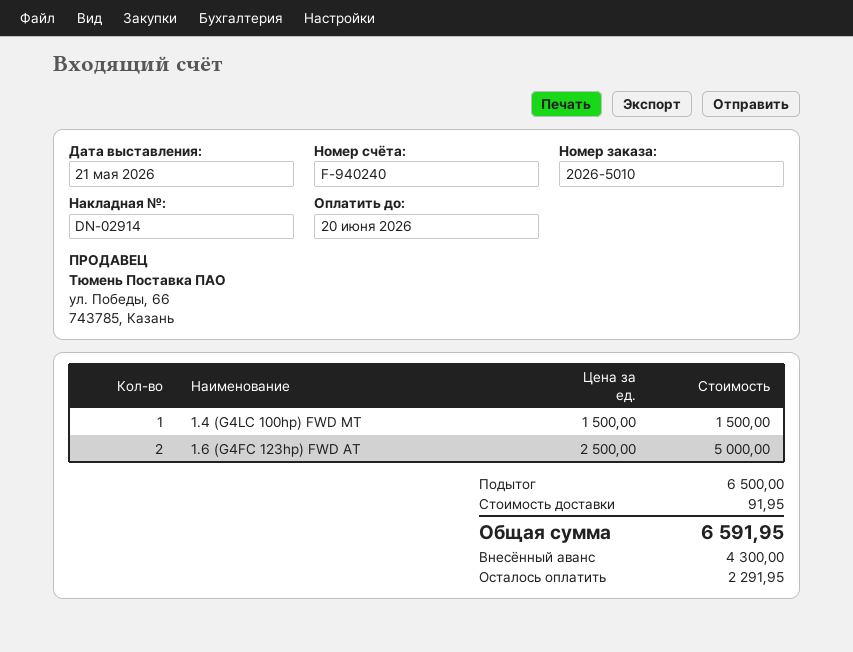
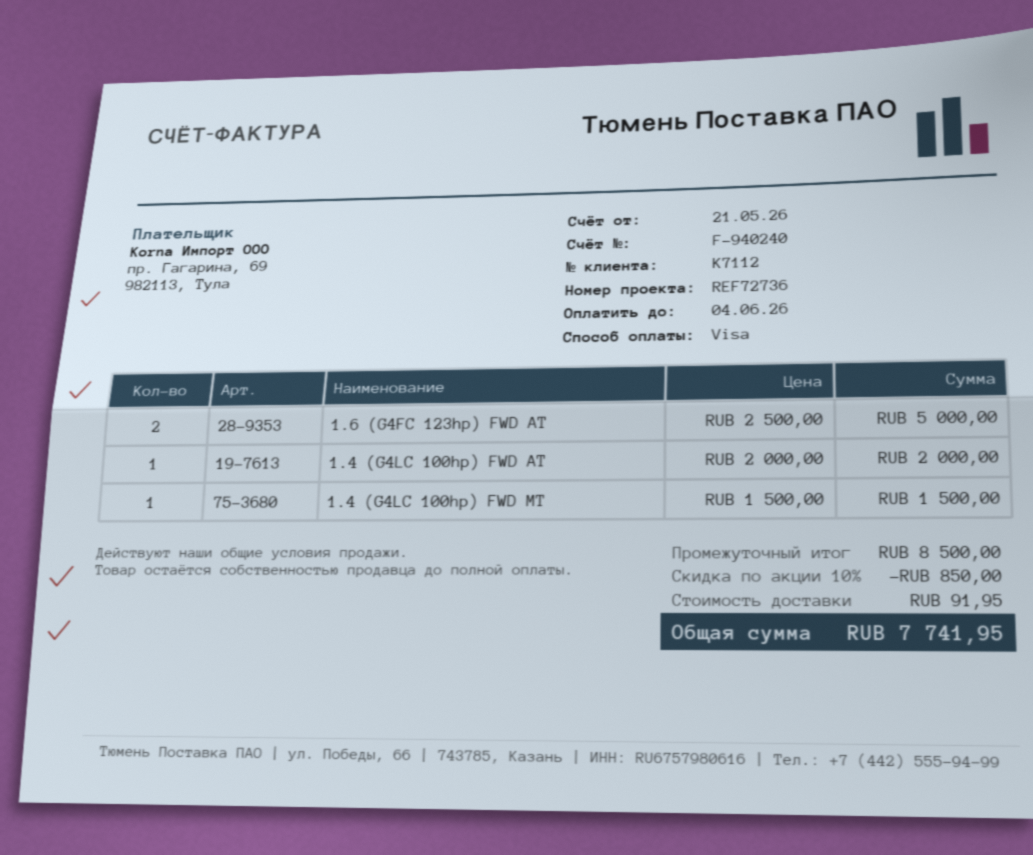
due date: 2026-06-20 -> 2026-06-04
1.4 (G4LC 100hp) FWD AT: none -> 1 x 2000.00 = 2000.00
subtotal: 6500.00 -> 8500.00
discount: none -> 10% = 850.00
total: 6591.95 -> 7741.95

